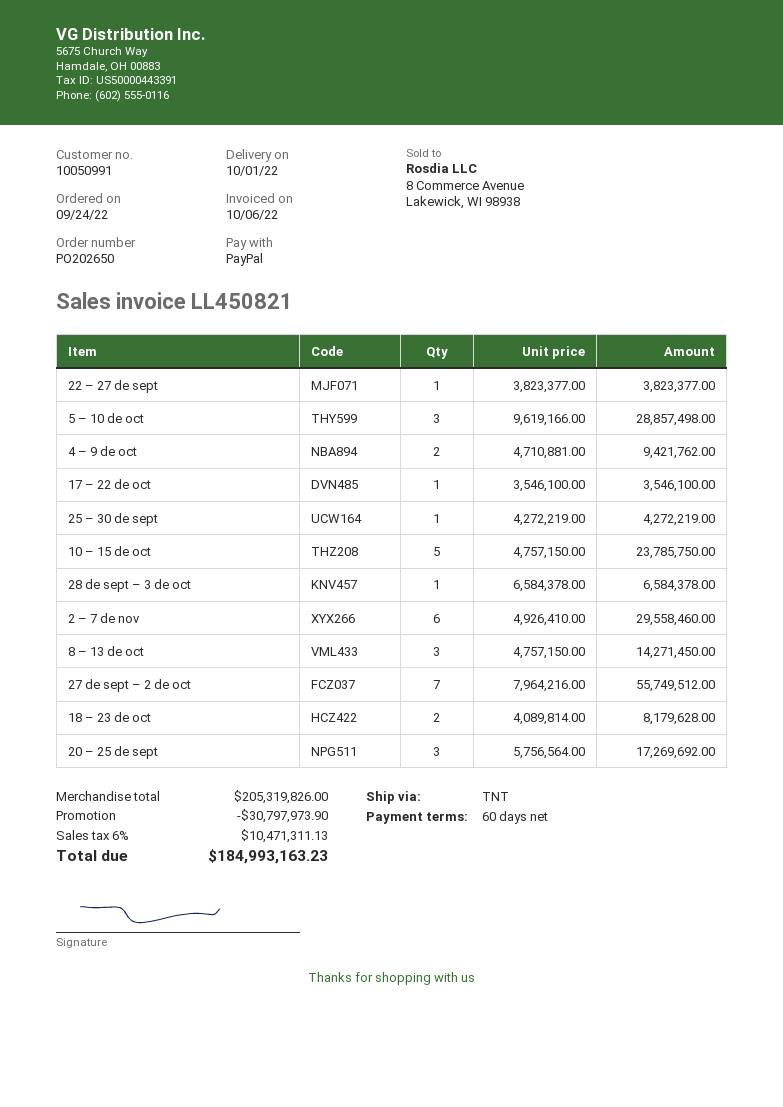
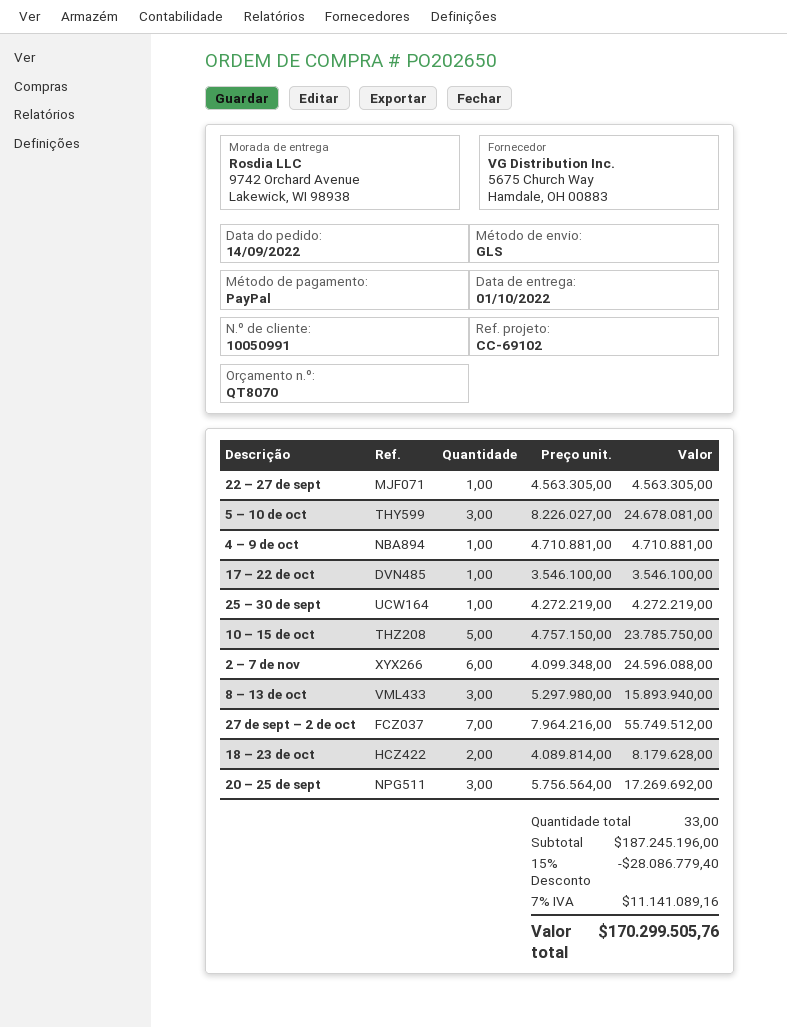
order date: 2022-09-24 -> 2022-09-14
shipping method: TNT -> GLS
22 – 27 de sept: 1 x 3823377.00 = 3823377.00 -> 1 x 4563305.00 = 4563305.00
5 – 10 de oct: 3 x 9619166.00 = 28857498.00 -> 3 x 8226027.00 = 24678081.00
4 – 9 de oct: 2 x 4710881.00 = 9421762.00 -> 1 x 4710881.00 = 4710881.00
28 de sept – 3 de oct: 1 x 6584378.00 = 6584378.00 -> none
2 – 7 de nov: 6 x 4926410.00 = 29558460.00 -> 6 x 4099348.00 = 24596088.00
8 – 13 de oct: 3 x 4757150.00 = 14271450.00 -> 3 x 5297980.00 = 15893940.00
subtotal: 205319826.00 -> 187245196.00
discount: 30797973.90 -> 28086779.40
tax: 6% = 10471311.13 -> 7% = 11141089.16
total: 184993163.23 -> 170299505.76

